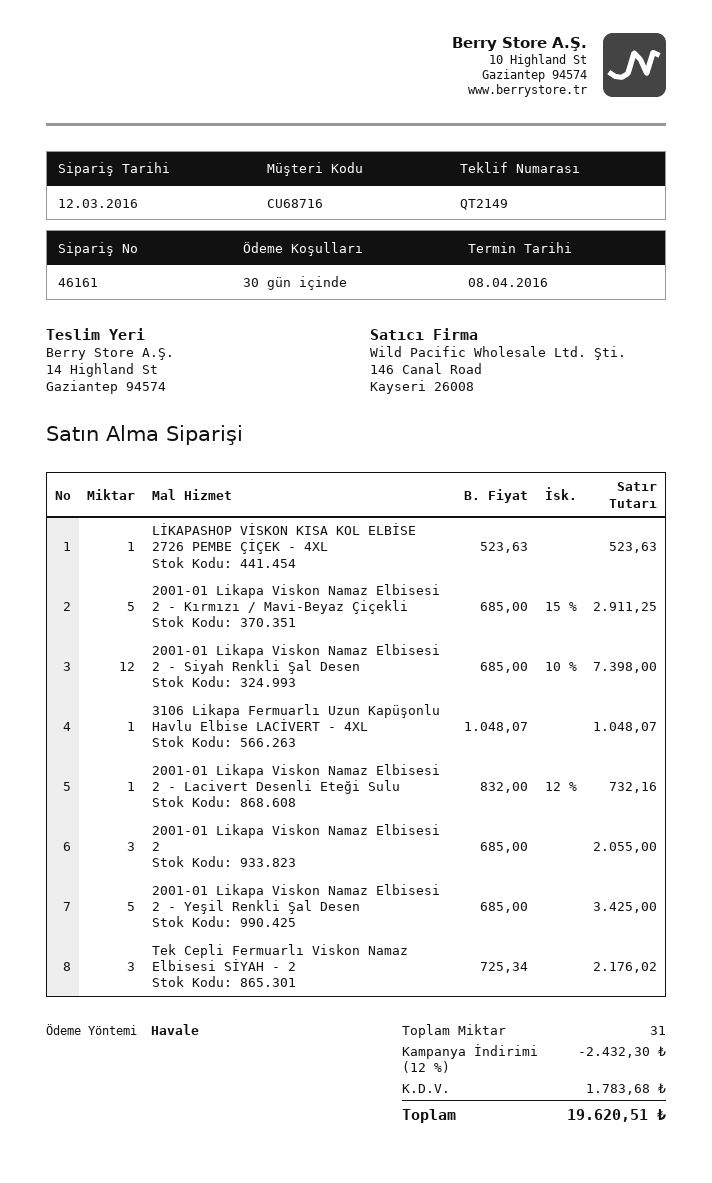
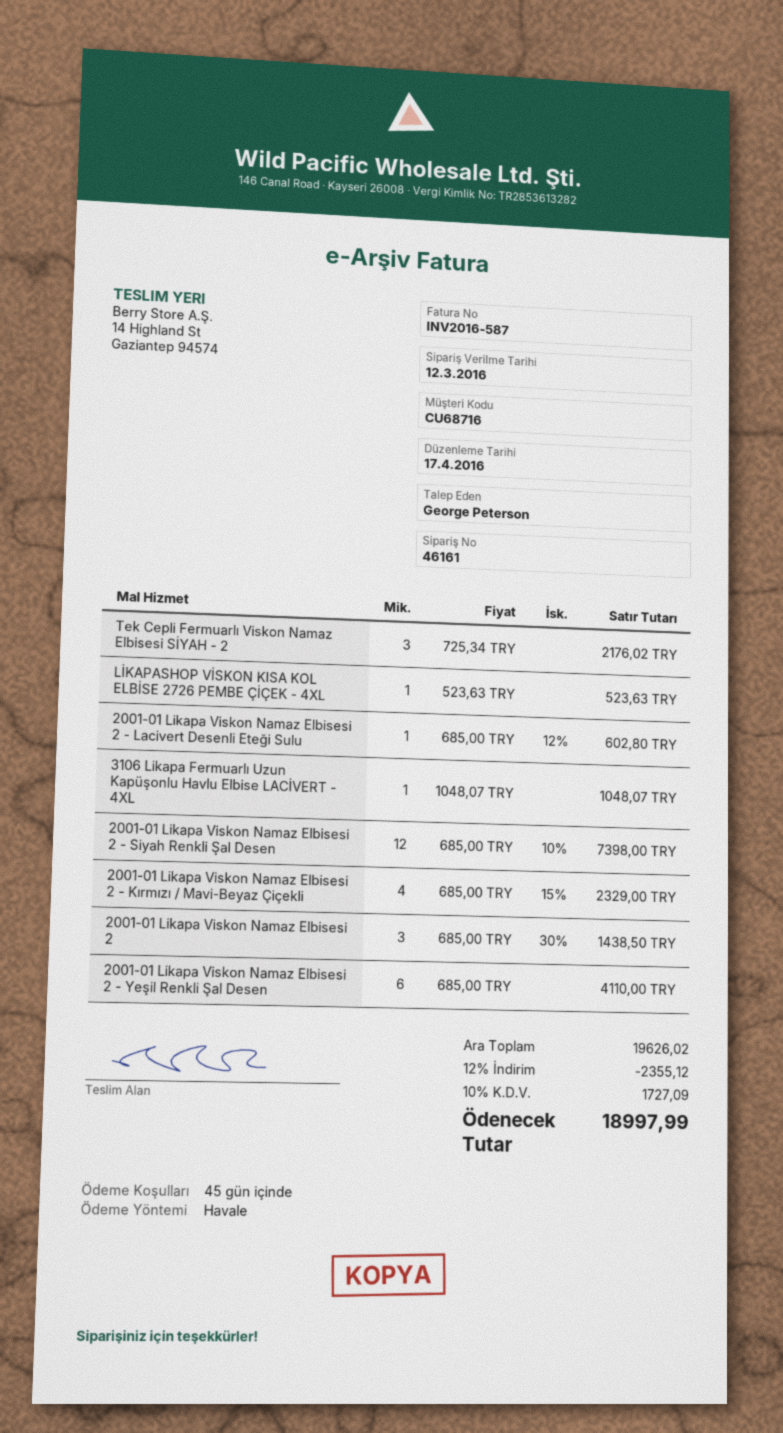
payment terms: 30 days -> 45 days
2001-01 Likapa Viskon Namaz Elbisesi 2 - Kırmızı / Mavi-Beyaz Çiçekli: 5 x 685.00 - 15% = 2911.25 -> 4 x 685.00 - 15% = 2329.00
2001-01 Likapa Viskon Namaz Elbisesi 2 - Lacivert Desenli Eteği Sulu: 1 x 832.00 - 12% = 732.16 -> 1 x 685.00 - 12% = 602.80
2001-01 Likapa Viskon Namaz Elbisesi 2: 3 x 685.00 = 2055.00 -> 3 x 685.00 - 30% = 1438.50
2001-01 Likapa Viskon Namaz Elbisesi 2 - Yeşil Renkli Şal Desen: 5 x 685.00 = 3425.00 -> 6 x 685.00 = 4110.00
discount: 12% = 2432.30 -> 12% = 2355.12
tax: 1783.68 -> 1727.09
total: 19620.51 -> 18997.99

